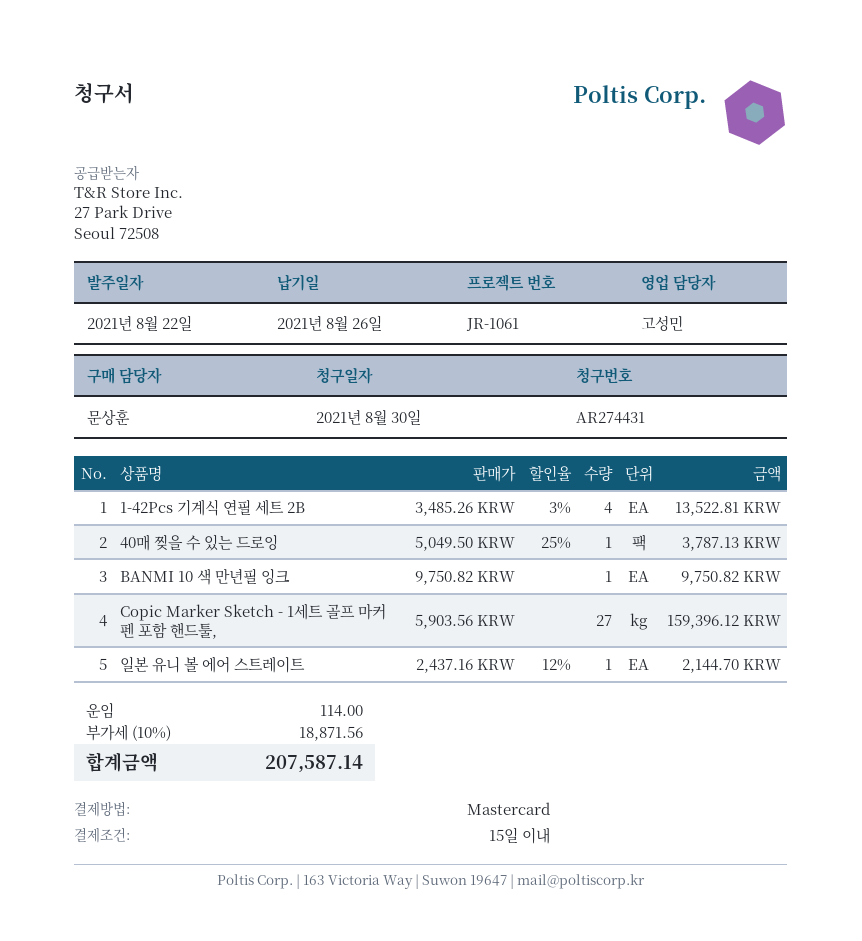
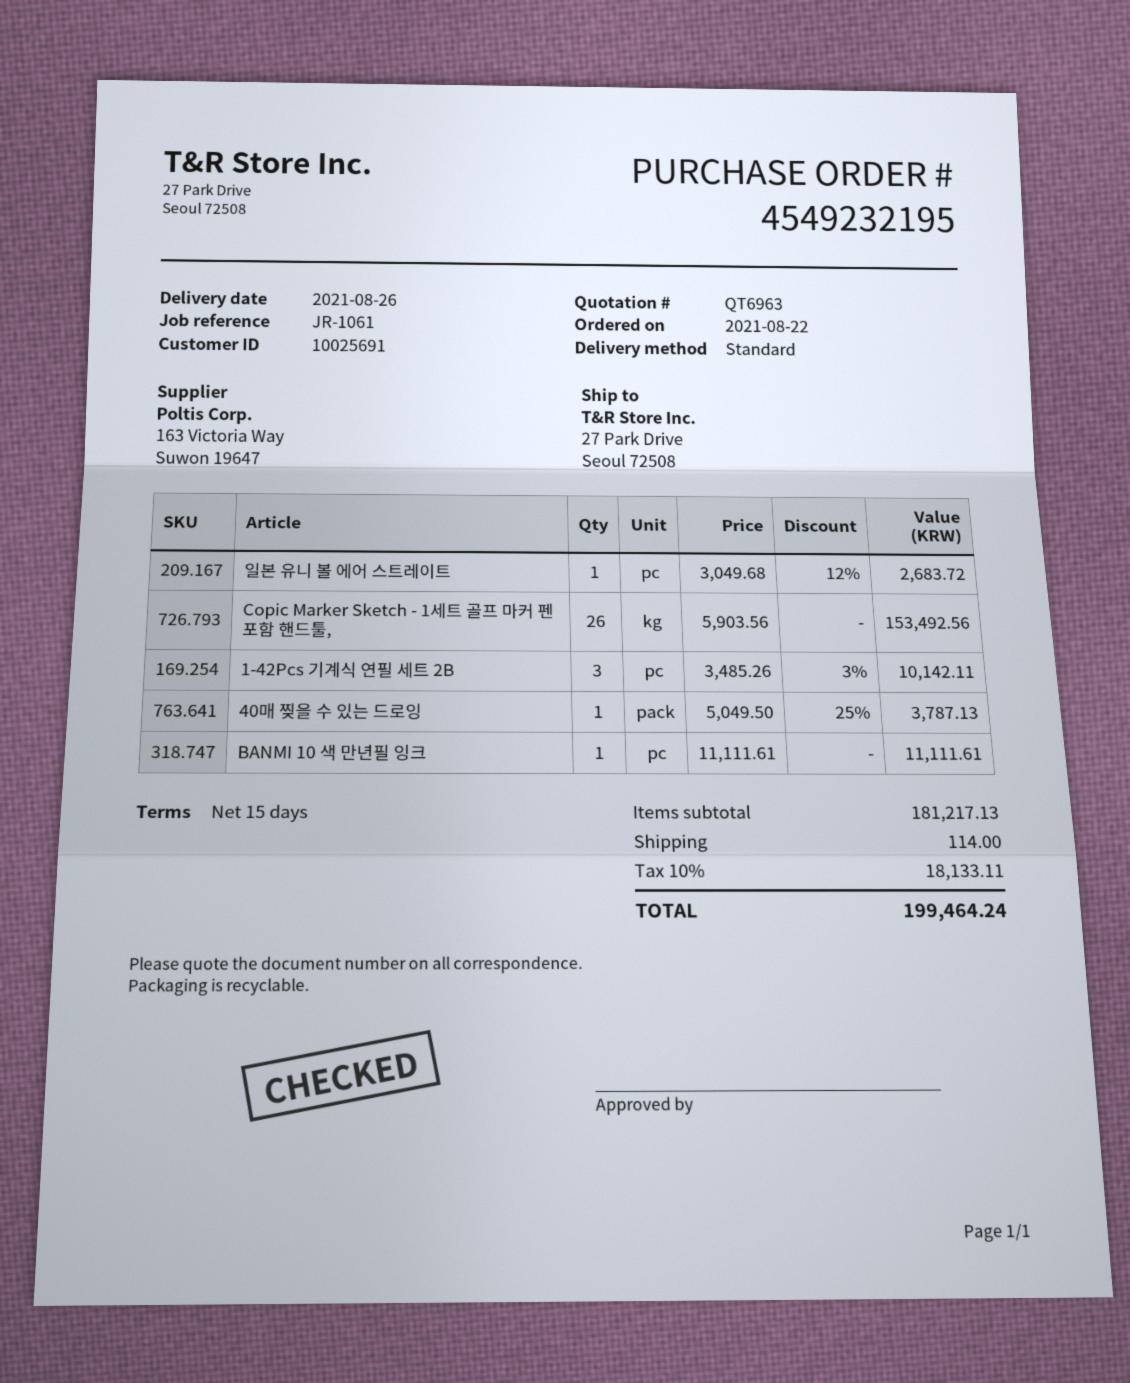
1-42Pcs 기계식 연필 세트 2B: 4 x 3485.26 - 3% = 13522.81 -> 3 x 3485.26 - 3% = 10142.11
BANMI 10 색 만년필 잉크: 1 x 9750.82 = 9750.82 -> 1 x 11111.61 = 11111.61
Copic Marker Sketch - 1세트 골프 마커 펜 포함 핸드툴,: 27 x 5903.56 = 159396.12 -> 26 x 5903.56 = 153492.56
일본 유니 볼 에어 스트레이트: 1 x 2437.16 - 12% = 2144.70 -> 1 x 3049.68 - 12% = 2683.72
tax: 10% = 18871.56 -> 10% = 18133.11
total: 207587.14 -> 199464.24

